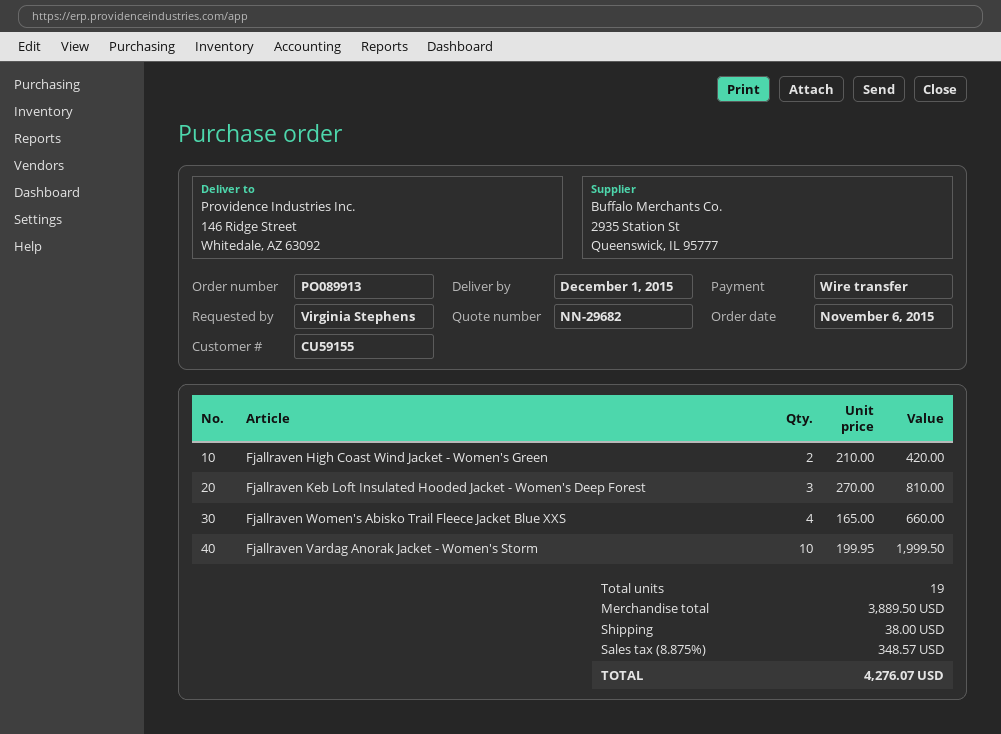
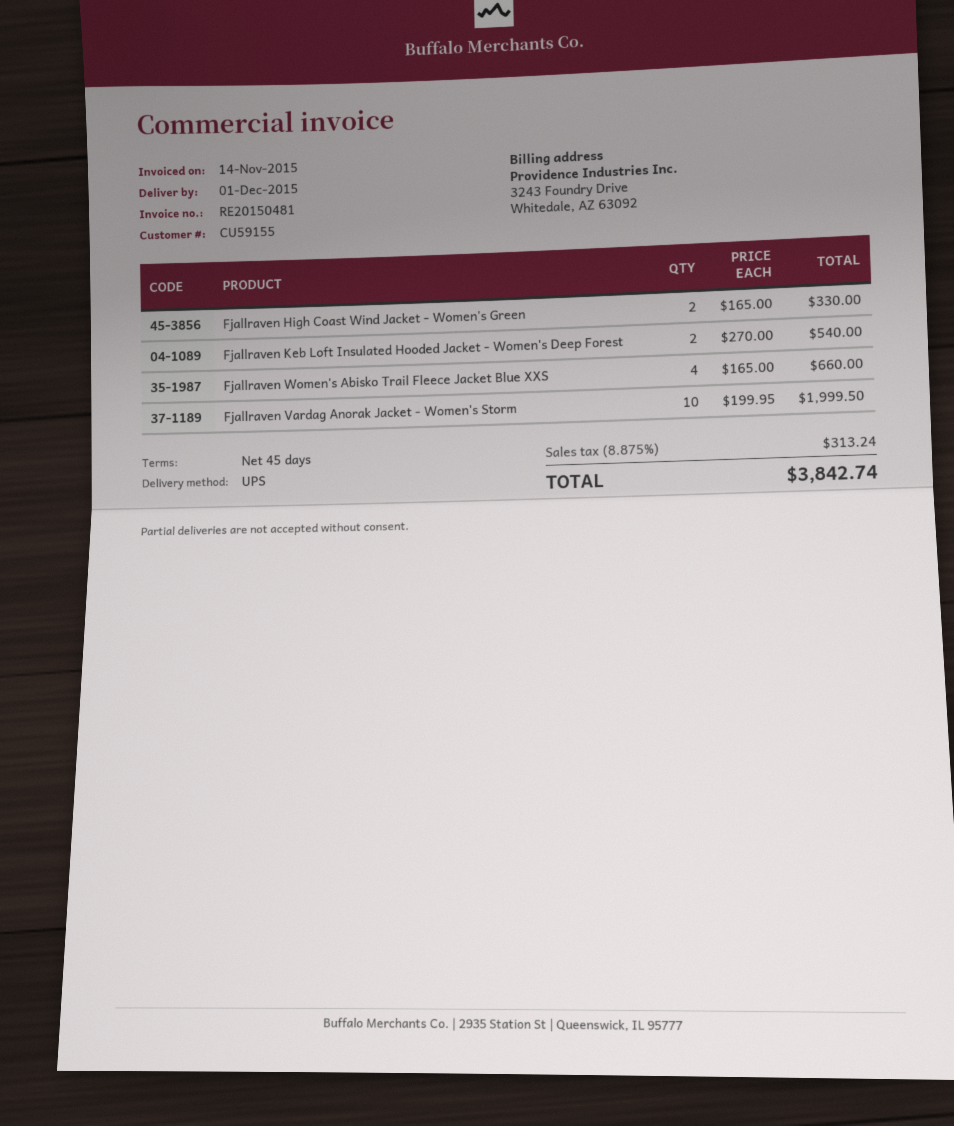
Fjallraven High Coast Wind Jacket - Women's Green: 2 x 210.00 = 420.00 -> 2 x 165.00 = 330.00
Fjallraven Keb Loft Insulated Hooded Jacket - Women's Deep Forest: 3 x 270.00 = 810.00 -> 2 x 270.00 = 540.00
shipping: 38.00 -> none
tax: 8.875% = 348.57 -> 8.875% = 313.24
total: 4276.07 -> 3842.74

